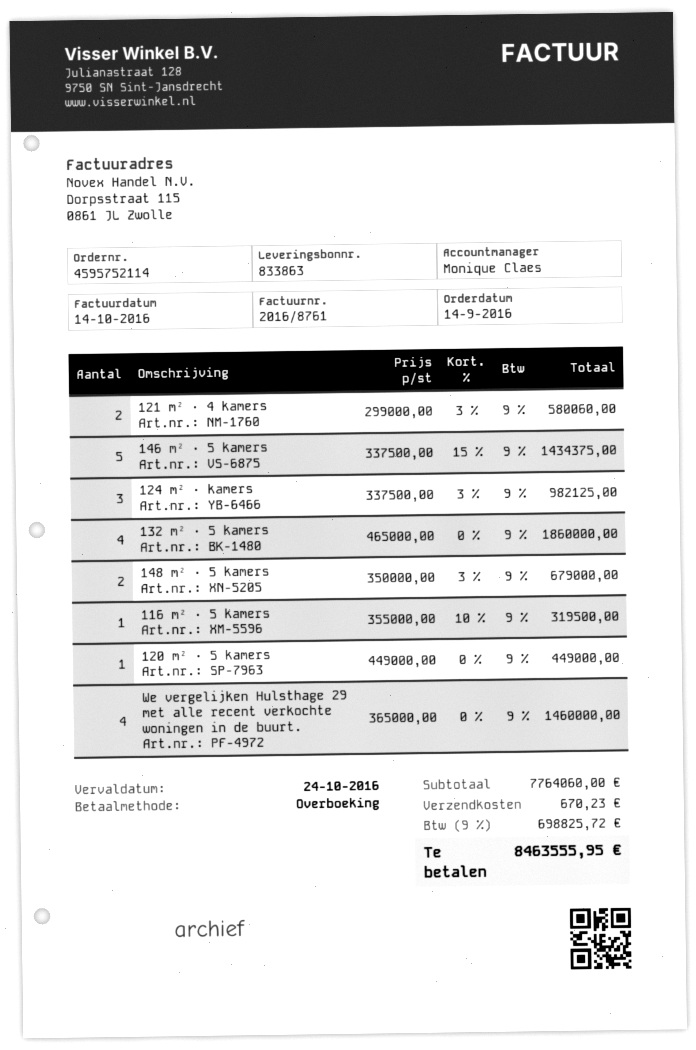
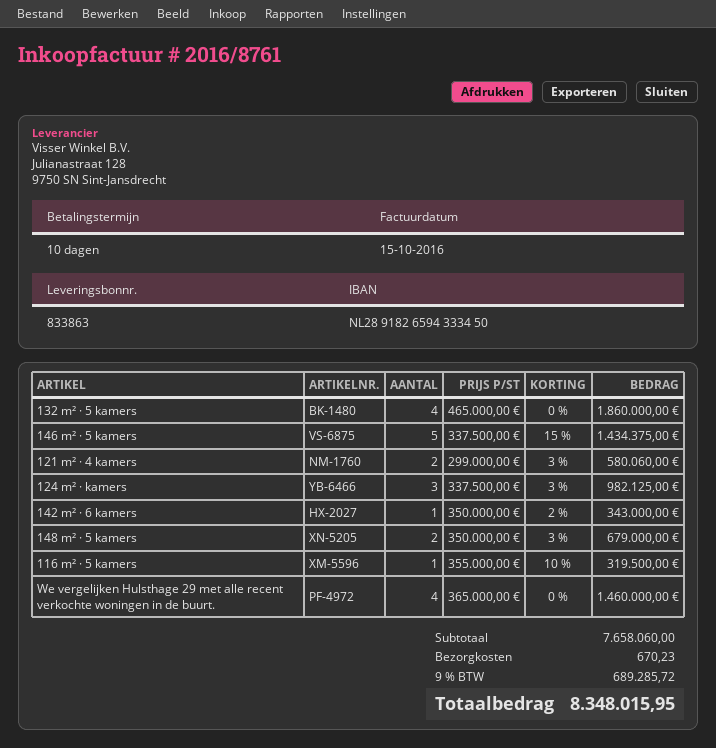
invoice date: 2016-10-14 -> 2016-10-15
120 m² · 5 kamers: 1 x 449000.00 = 449000.00 -> none
142 m² · 6 kamers: none -> 1 x 350000.00 - 2% = 343000.00
subtotal: 7764060.00 -> 7658060.00
tax: 9% = 698825.72 -> 9% = 689285.72
total: 8463555.95 -> 8348015.95

